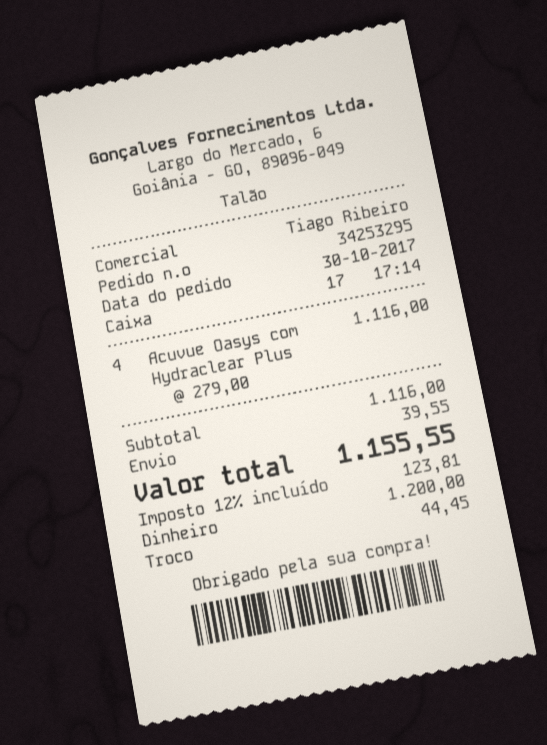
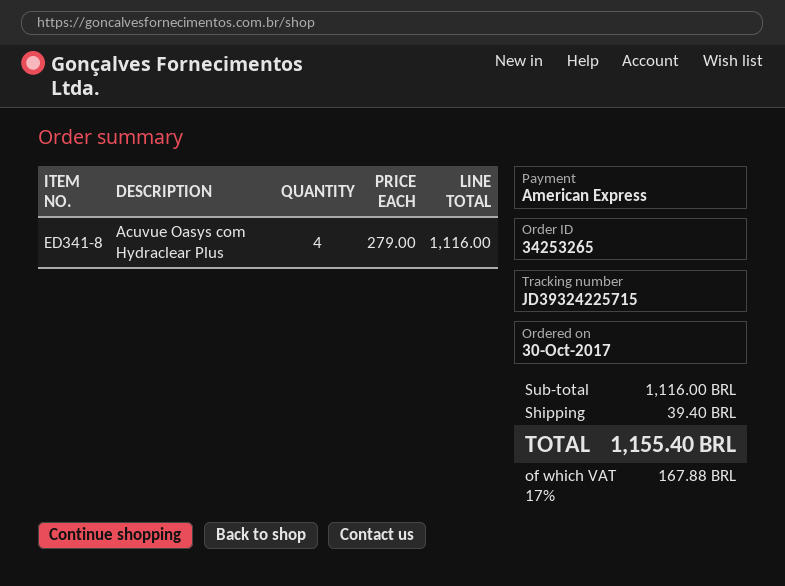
order number: 34253295 -> 34253265
payment method: cash -> American Express
shipping: 39.55 -> 39.40
tax: 12% = 123.81 -> 17% = 167.88
total: 1155.55 -> 1155.40

